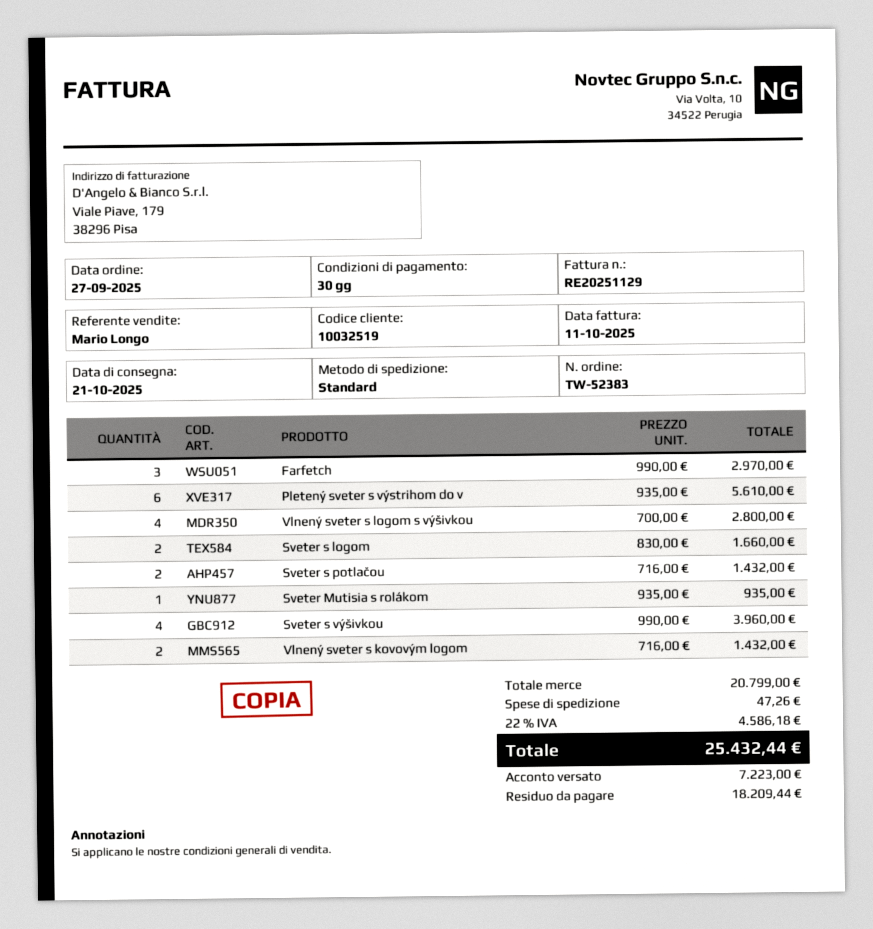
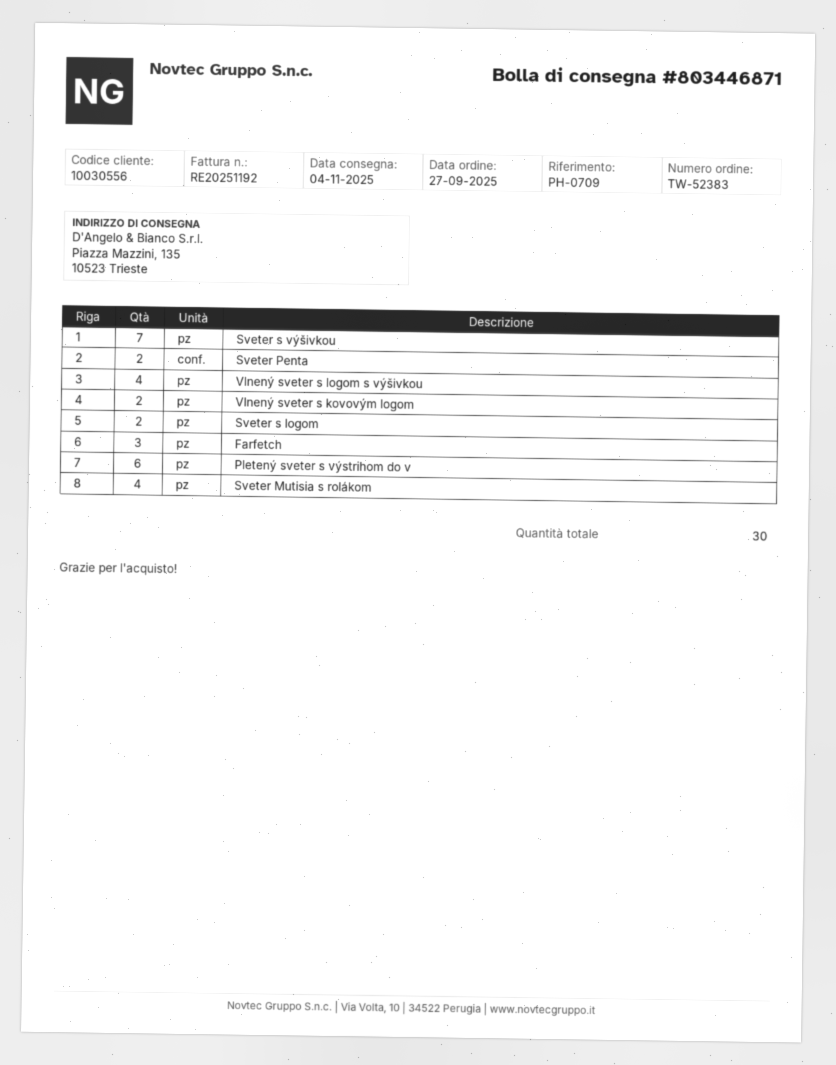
delivery date: 2025-10-21 -> 2025-11-04
invoice number: RE20251129 -> RE20251192
customer number: 10032519 -> 10030556
Sveter s potlačou: 2 -> none
Sveter Mutisia s rolákom: 1 -> 4
Sveter s výšivkou: 4 -> 7
Sveter Penta: none -> 2

